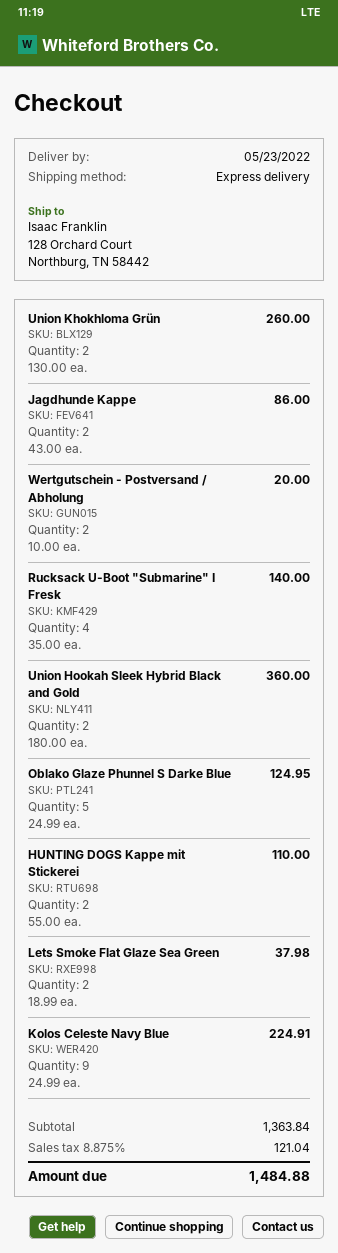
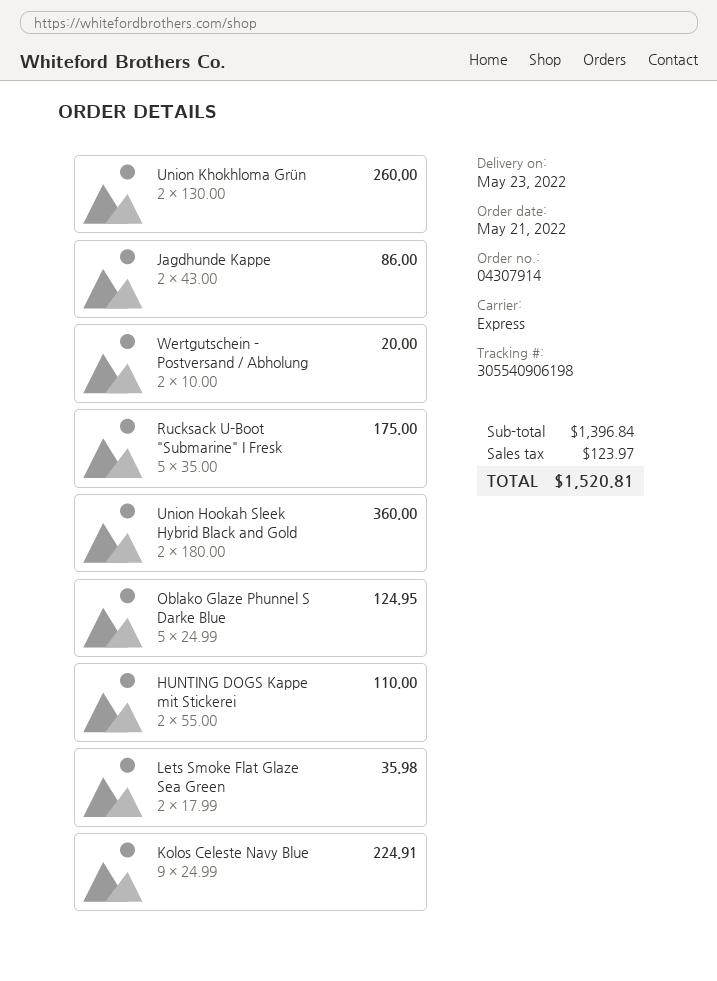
Rucksack U-Boot "Submarine" I Fresk: 4 x 35.00 = 140.00 -> 5 x 35.00 = 175.00
Lets Smoke Flat Glaze Sea Green: 2 x 18.99 = 37.98 -> 2 x 17.99 = 35.98
subtotal: 1363.84 -> 1396.84
tax: 121.04 -> 123.97
total: 1484.88 -> 1520.81

